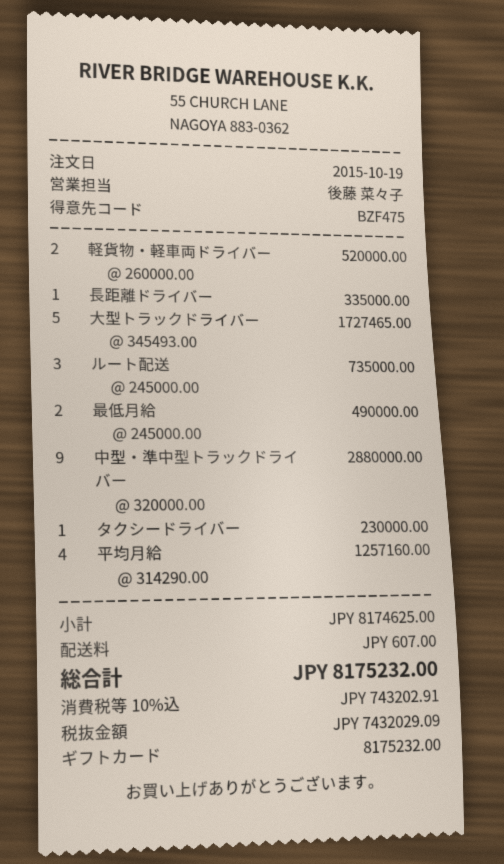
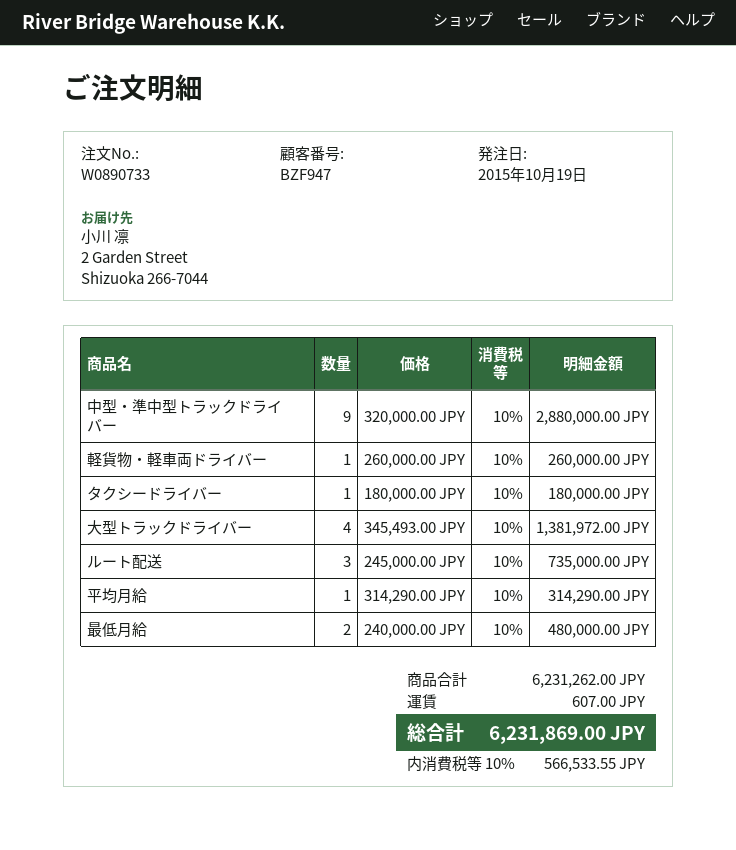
customer number: BZF475 -> BZF947
軽貨物・軽車両ドライバー: 2 x 260000.00 = 520000.00 -> 1 x 260000.00 = 260000.00
長距離ドライバー: 1 x 335000.00 = 335000.00 -> none
大型トラックドライバー: 5 x 345493.00 = 1727465.00 -> 4 x 345493.00 = 1381972.00
最低月給: 2 x 245000.00 = 490000.00 -> 2 x 240000.00 = 480000.00
タクシードライバー: 1 x 230000.00 = 230000.00 -> 1 x 180000.00 = 180000.00
平均月給: 4 x 314290.00 = 1257160.00 -> 1 x 314290.00 = 314290.00
subtotal: 8174625.00 -> 6231262.00
tax: 10% = 743202.91 -> 10% = 566533.55
total: 8175232.00 -> 6231869.00

